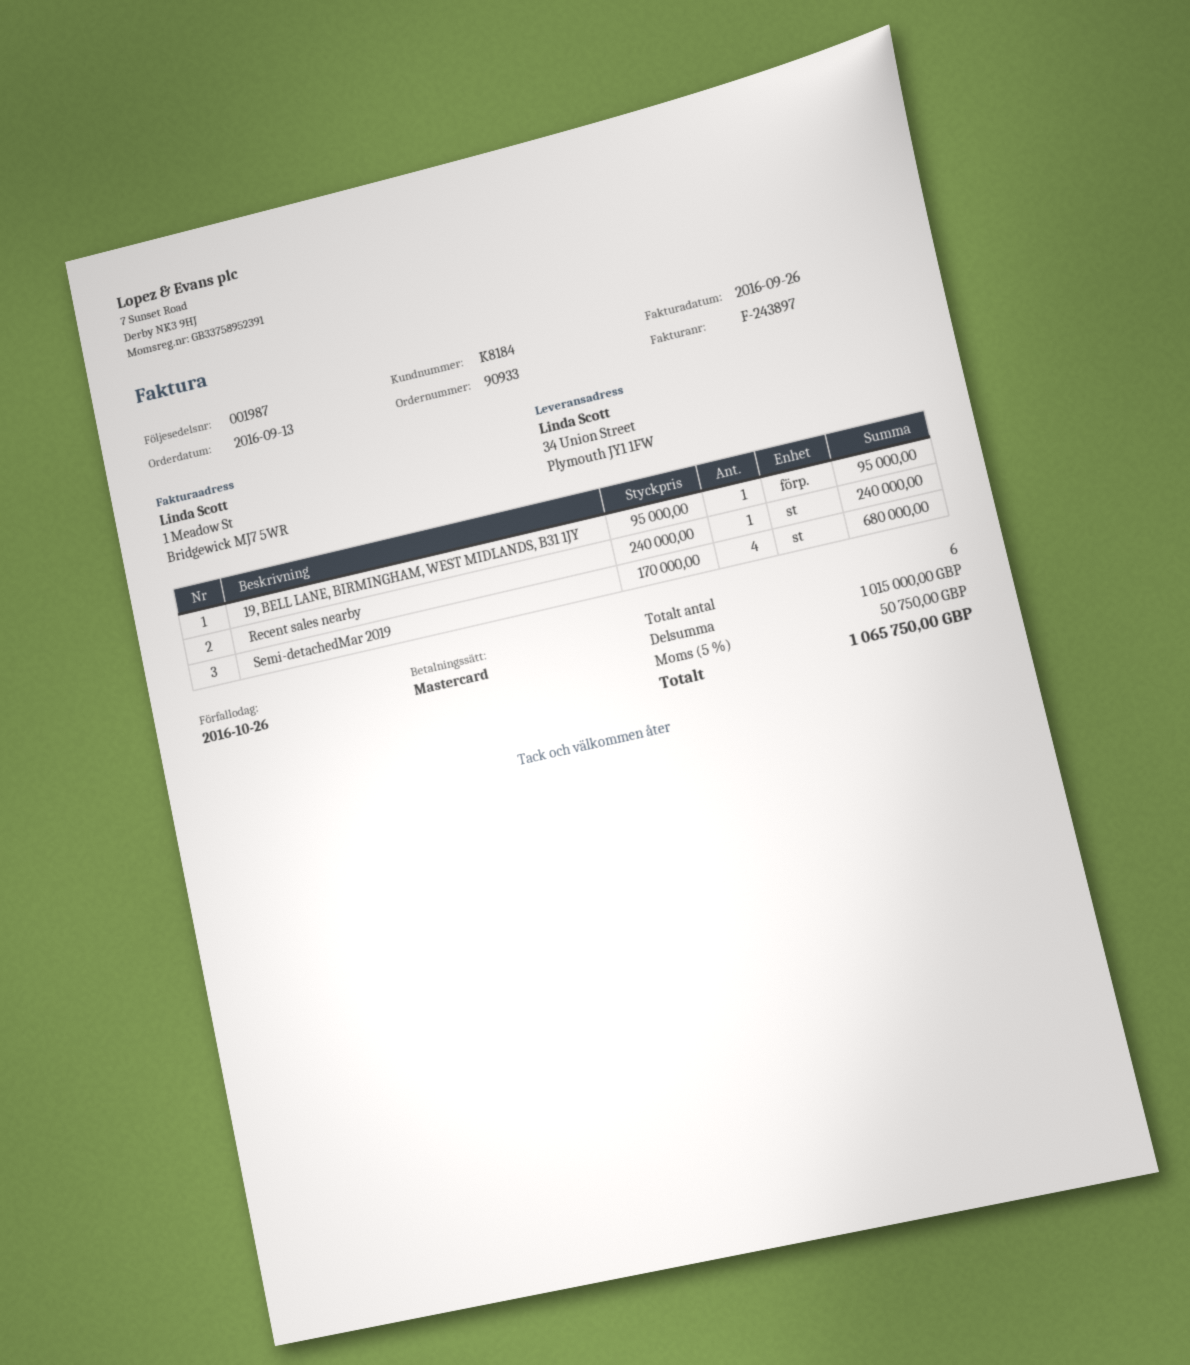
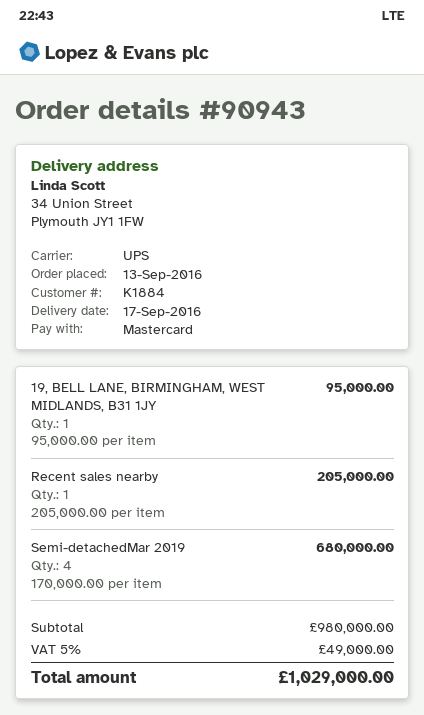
order number: 90933 -> 90943
customer number: K8184 -> K1884
Recent sales nearby: 1 x 240000.00 = 240000.00 -> 1 x 205000.00 = 205000.00
subtotal: 1015000.00 -> 980000.00
tax: 5% = 50750.00 -> 5% = 49000.00
total: 1065750.00 -> 1029000.00

